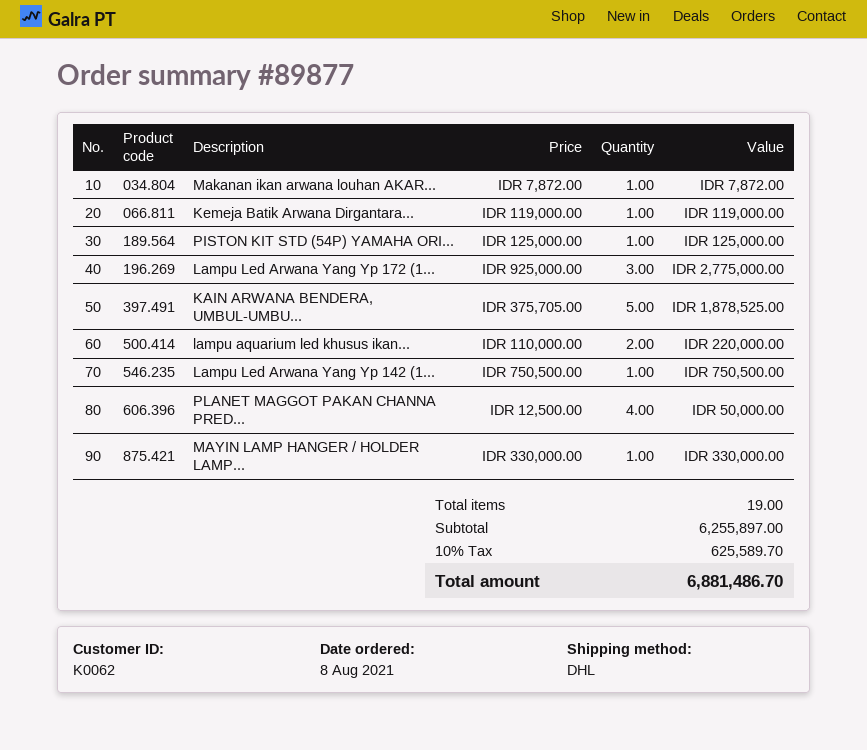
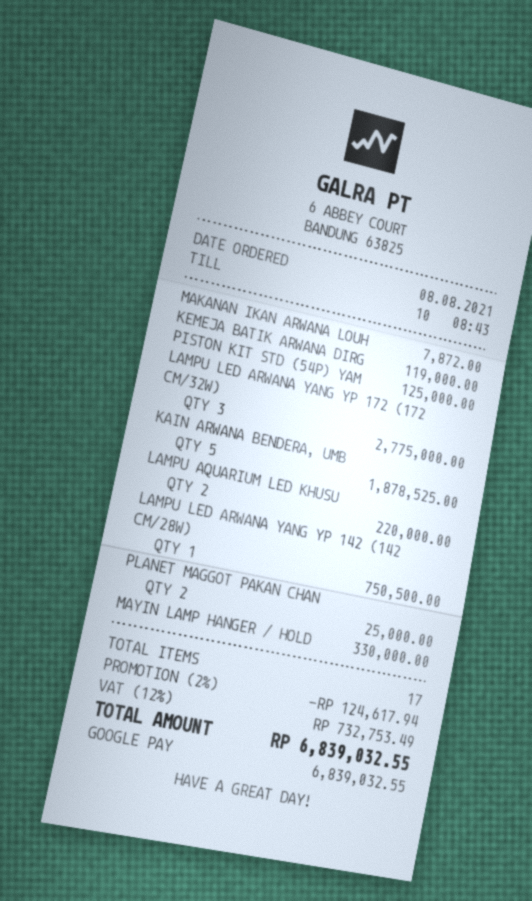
PLANET MAGGOT PAKAN CHANNA PRED...: 4 for 50000.00 -> 2 for 25000.00
total quantity: 19 -> 17
discount: none -> 2% = 124617.94
tax: 10% = 625589.70 -> 12% = 732753.49
total: 6881486.70 -> 6839032.55

